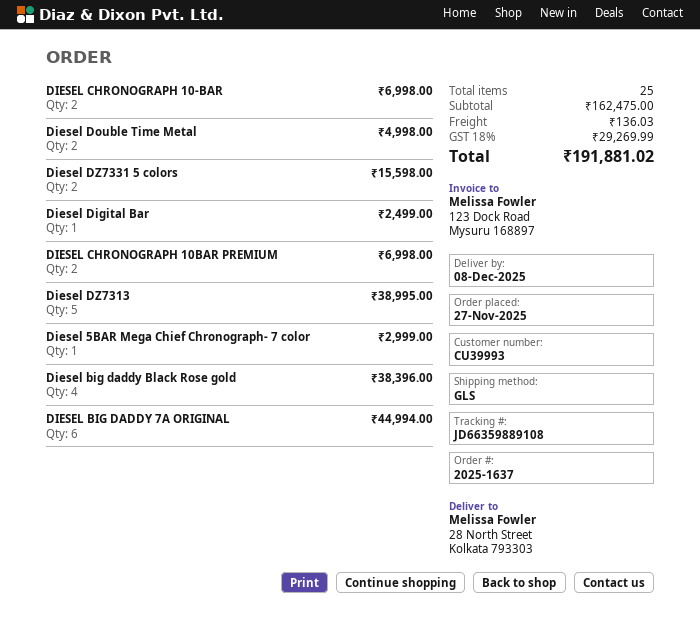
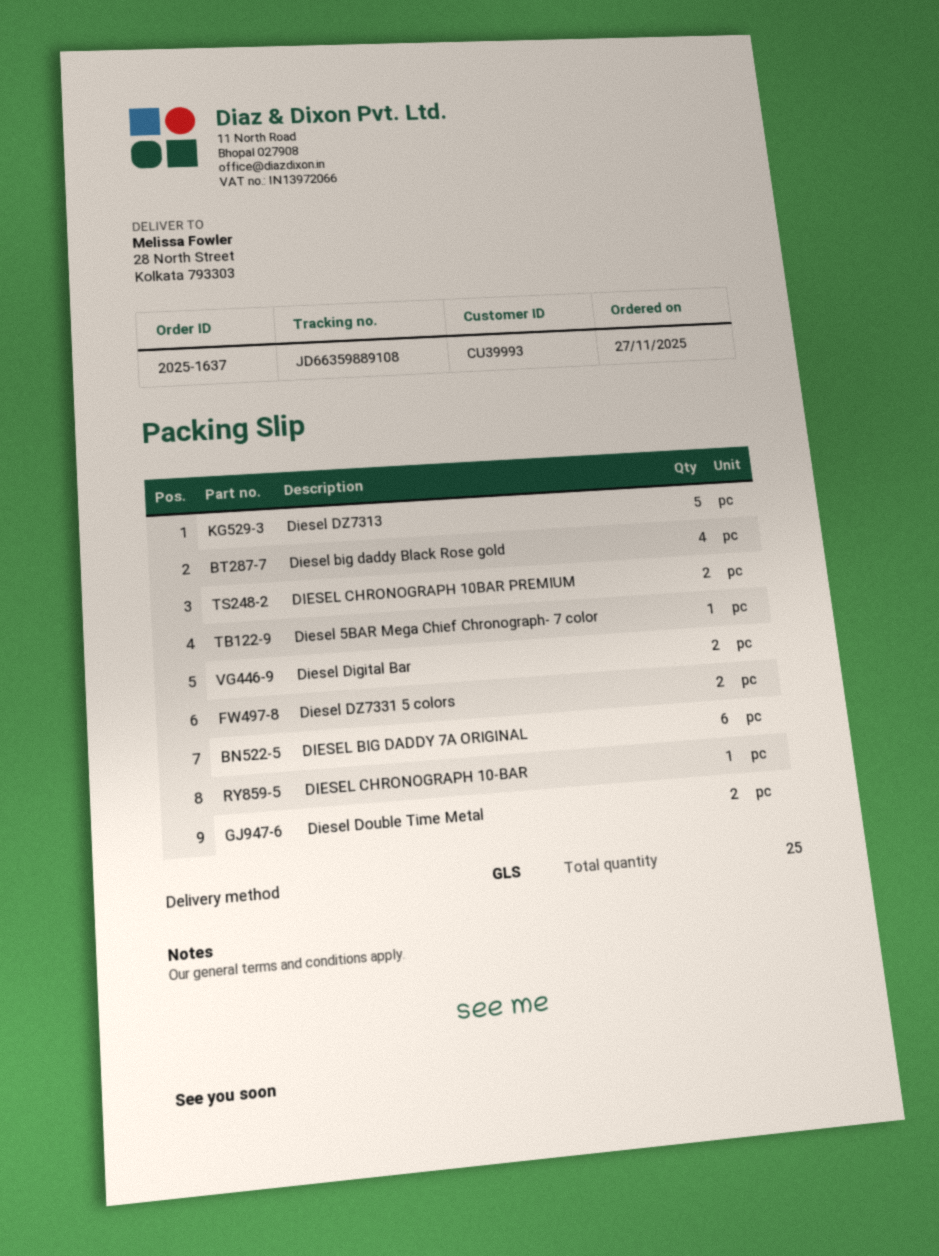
DIESEL CHRONOGRAPH 10-BAR: 2 -> 1
Diesel Digital Bar: 1 -> 2

